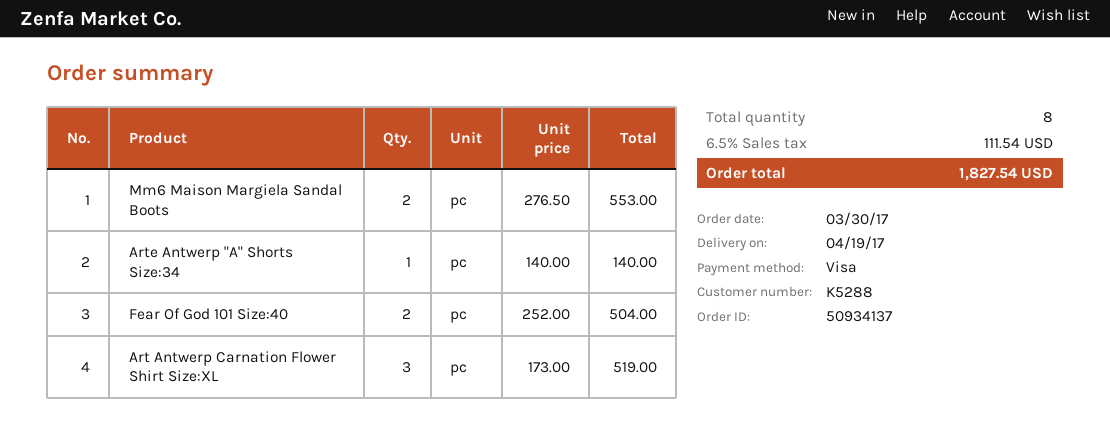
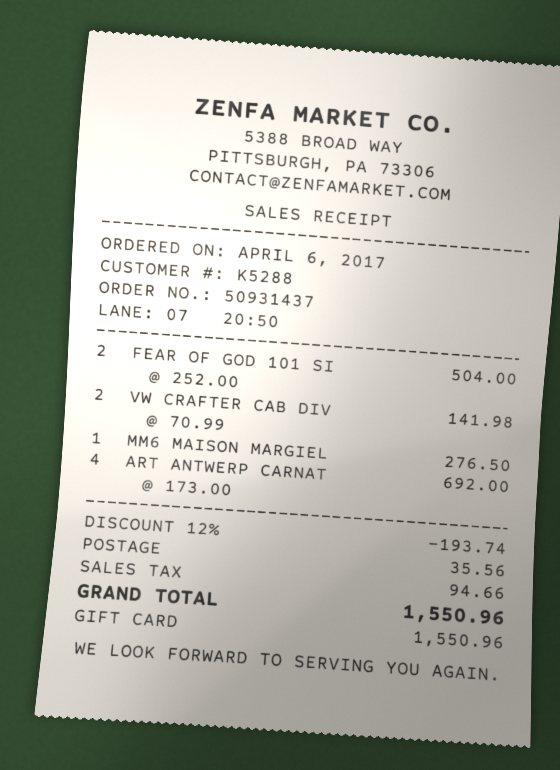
order number: 50934137 -> 50931437
order date: 2017-03-30 -> 2017-04-06
payment method: Visa -> gift card
Mm6 Maison Margiela Sandal Boots: 2 x 276.50 = 553.00 -> 1 x 276.50 = 276.50
Arte Antwerp "A" Shorts Size:34: 1 x 140.00 = 140.00 -> none
Art Antwerp Carnation Flower Shirt Size:XL: 3 x 173.00 = 519.00 -> 4 x 173.00 = 692.00
VW CRAFTER CAB DIV: none -> 2 x 70.99 = 141.98
discount: none -> 12% = 193.74
shipping: none -> 35.56
tax: 111.54 -> 94.66
total: 1827.54 -> 1550.96

